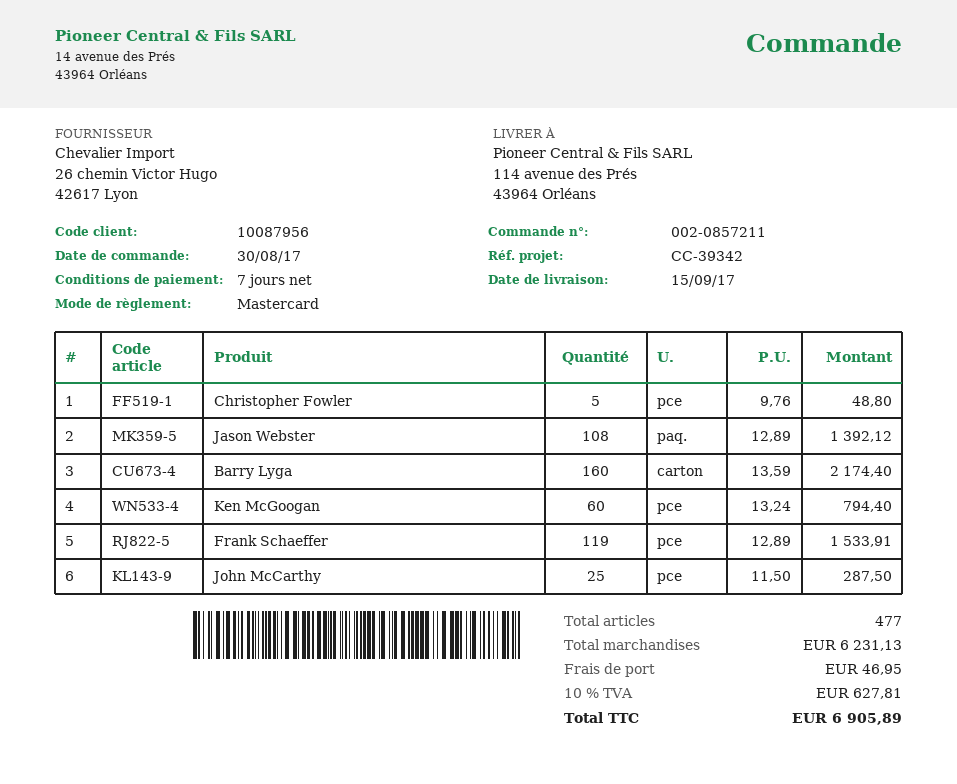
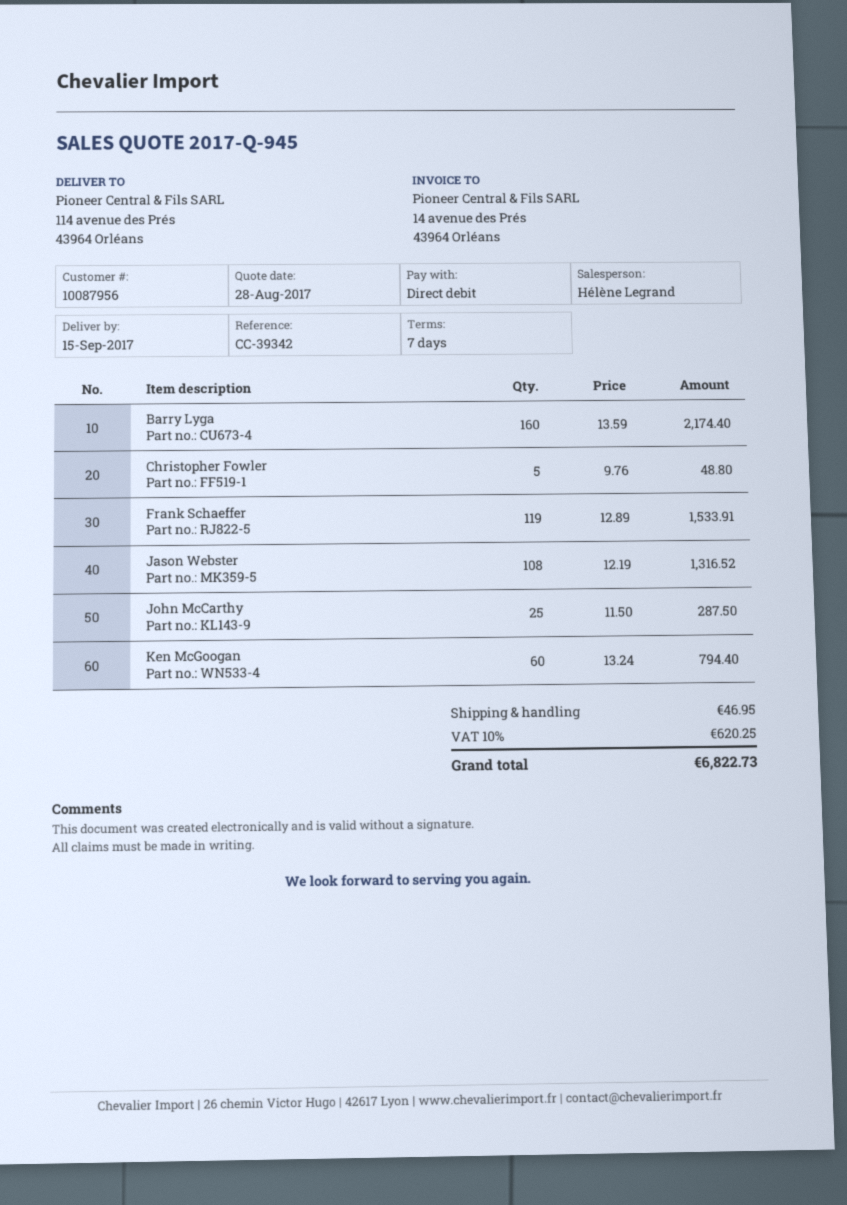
payment method: Mastercard -> direct debit
Jason Webster: 108 x 12.89 = 1392.12 -> 108 x 12.19 = 1316.52
tax: 10% = 627.81 -> 10% = 620.25
total: 6905.89 -> 6822.73

